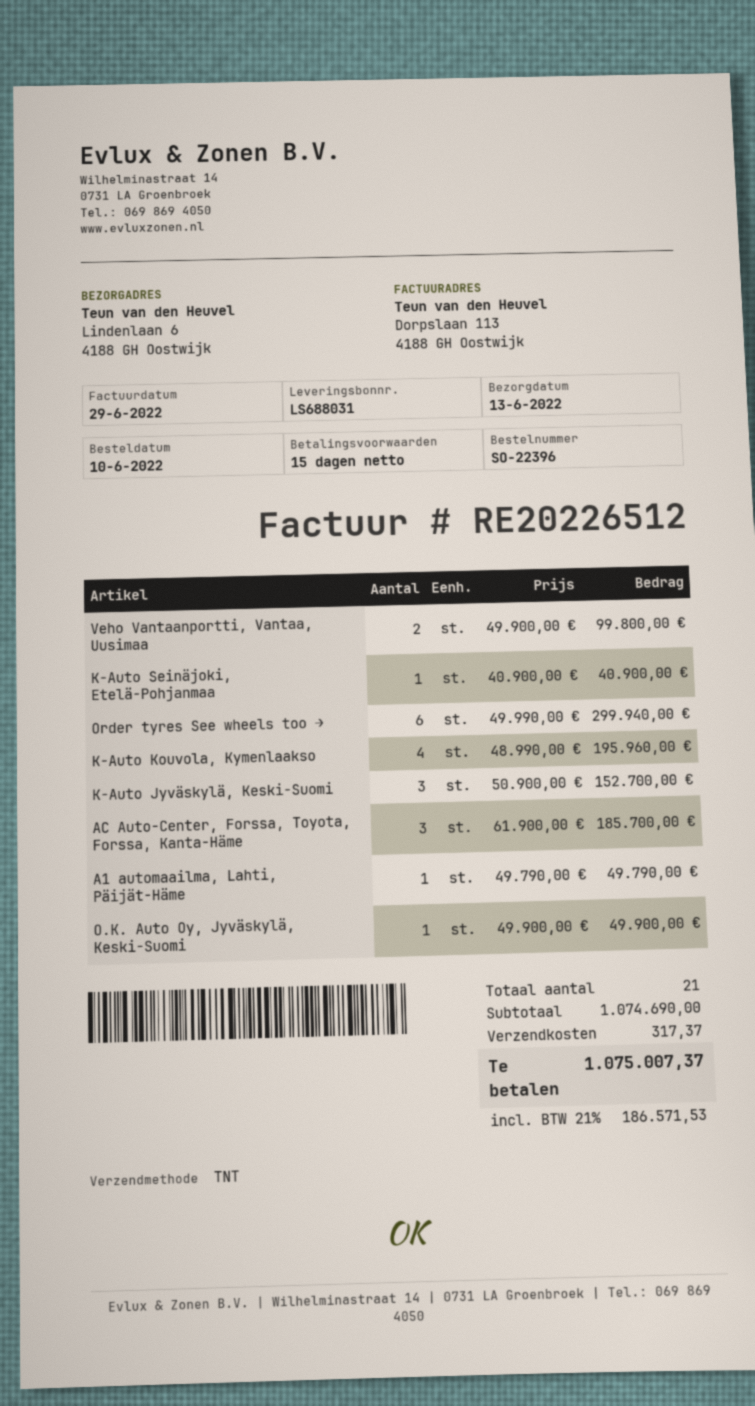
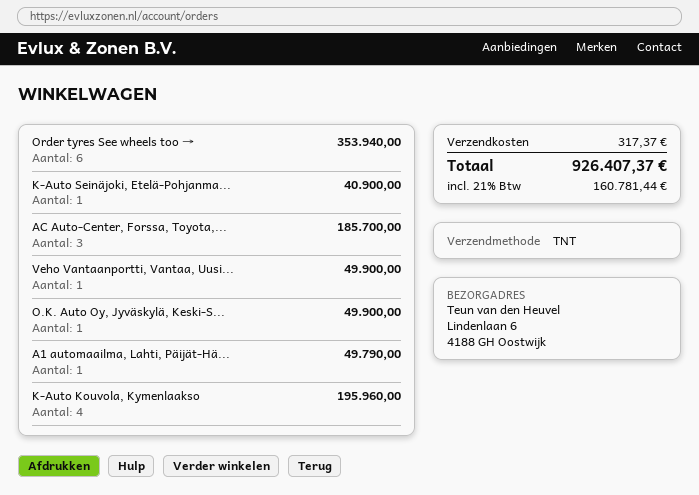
Veho Vantaanportti, Vantaa, Uusimaa: 2 for 99800.00 -> 1 for 49900.00
Order tyres See wheels too →: 6 for 299940.00 -> 6 for 353940.00
K-Auto Jyväskylä, Keski-Suomi: 3 for 152700.00 -> none
tax: 21% = 186571.53 -> 21% = 160781.44
total: 1075007.37 -> 926407.37

